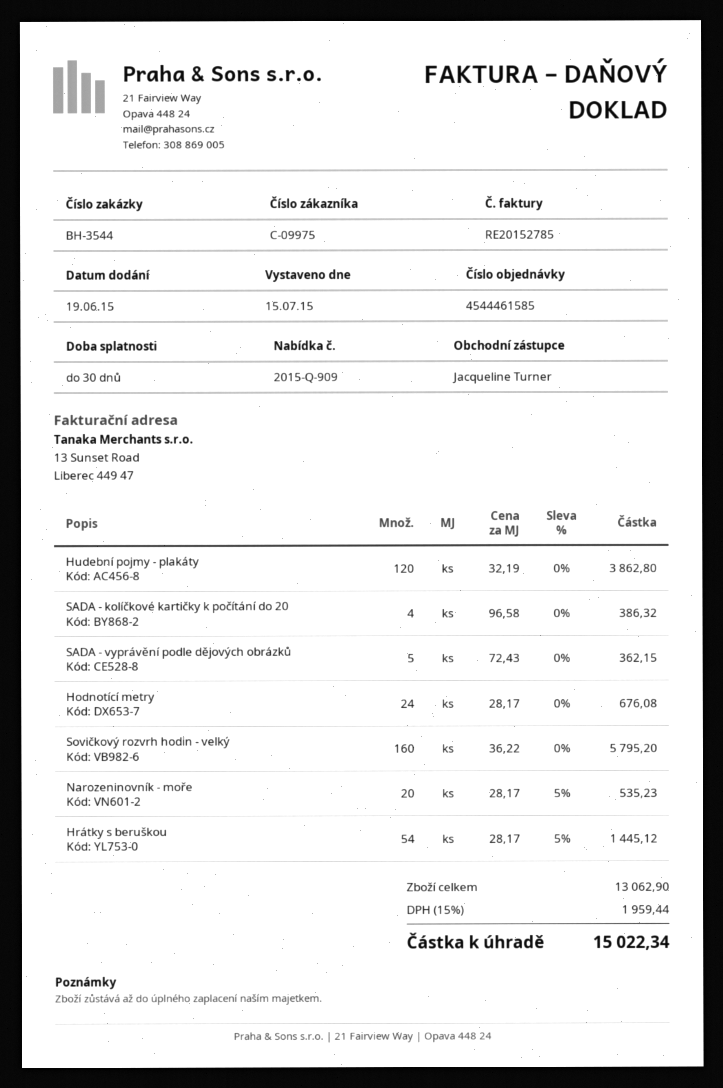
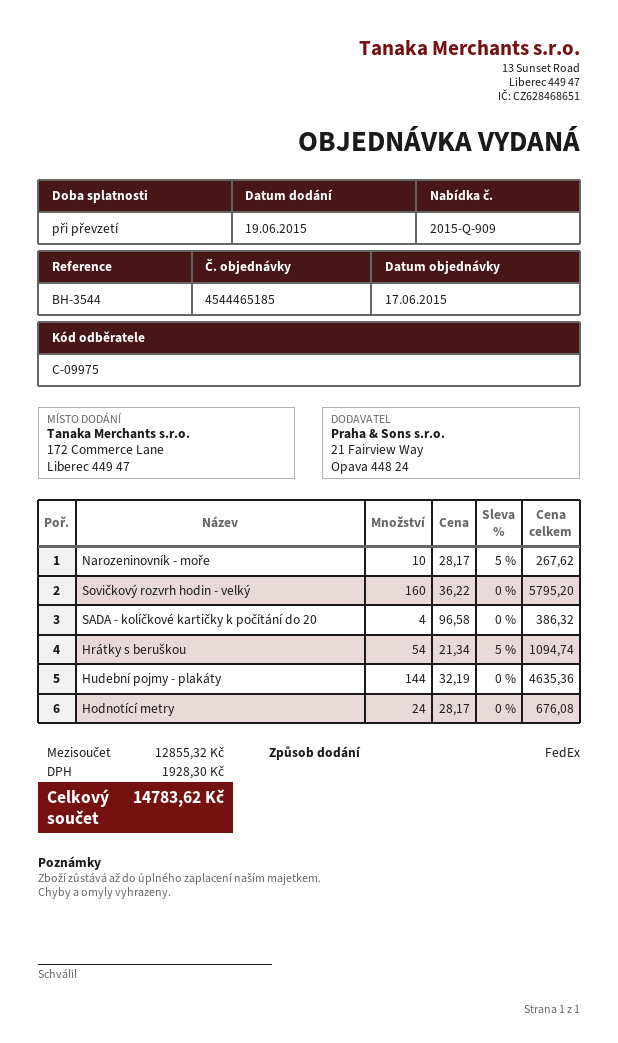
order number: 4544461585 -> 4544465185
payment terms: 30 days -> on receipt
Hudební pojmy - plakáty: 120 x 32.19 = 3862.80 -> 144 x 32.19 = 4635.36
SADA - vyprávění podle dějových obrázků: 5 x 72.43 = 362.15 -> none
Narozeninovník - moře: 20 x 28.17 - 5% = 535.23 -> 10 x 28.17 - 5% = 267.62
Hrátky s beruškou: 54 x 28.17 - 5% = 1445.12 -> 54 x 21.34 - 5% = 1094.74
subtotal: 13062.90 -> 12855.32
tax: 1959.44 -> 1928.30
total: 15022.34 -> 14783.62

